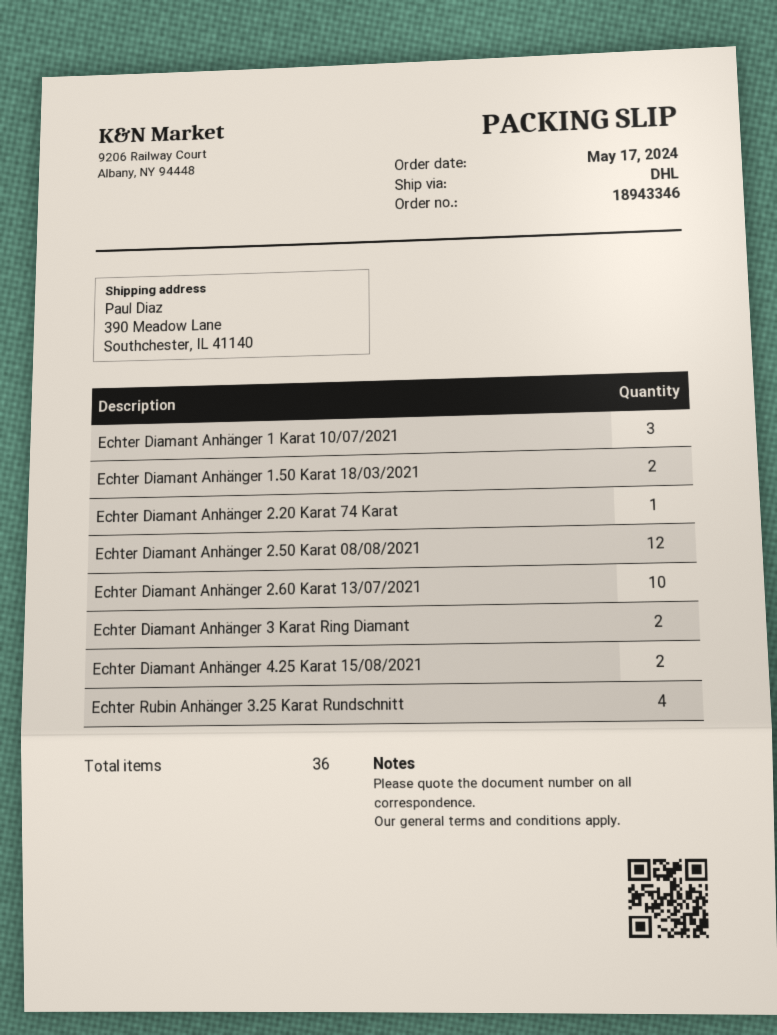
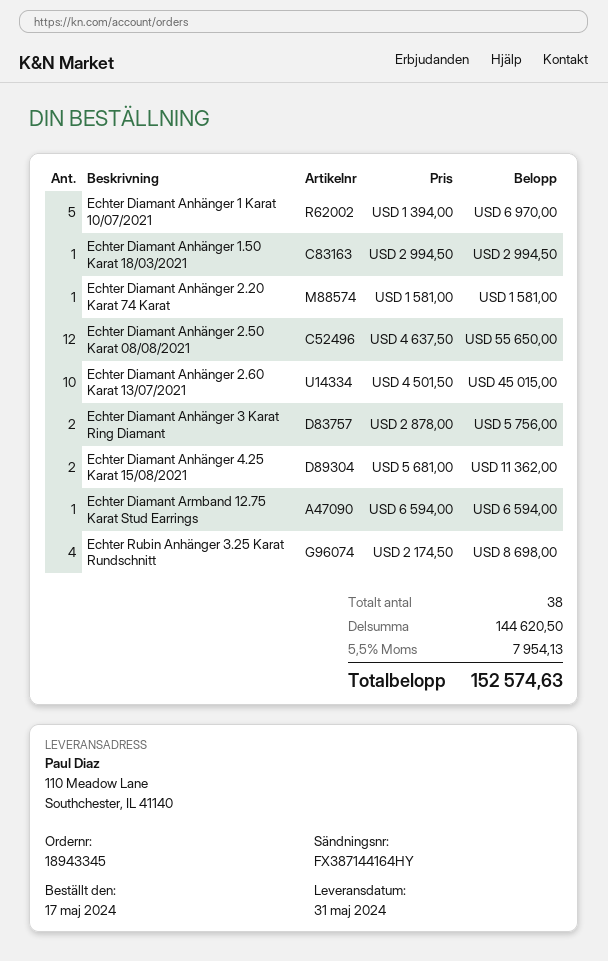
order number: 18943346 -> 18943345
ship to: 390 Meadow Lane, Southchester, IL 41140 -> 110 Meadow Lane, Southchester, IL 41140
Echter Diamant Anhänger 1 Karat 10/07/2021: 3 -> 5
Echter Diamant Anhänger 1.50 Karat 18/03/2021: 2 -> 1
Echter Diamant Armband 12.75 Karat Stud Earrings: none -> 1
total quantity: 36 -> 38

